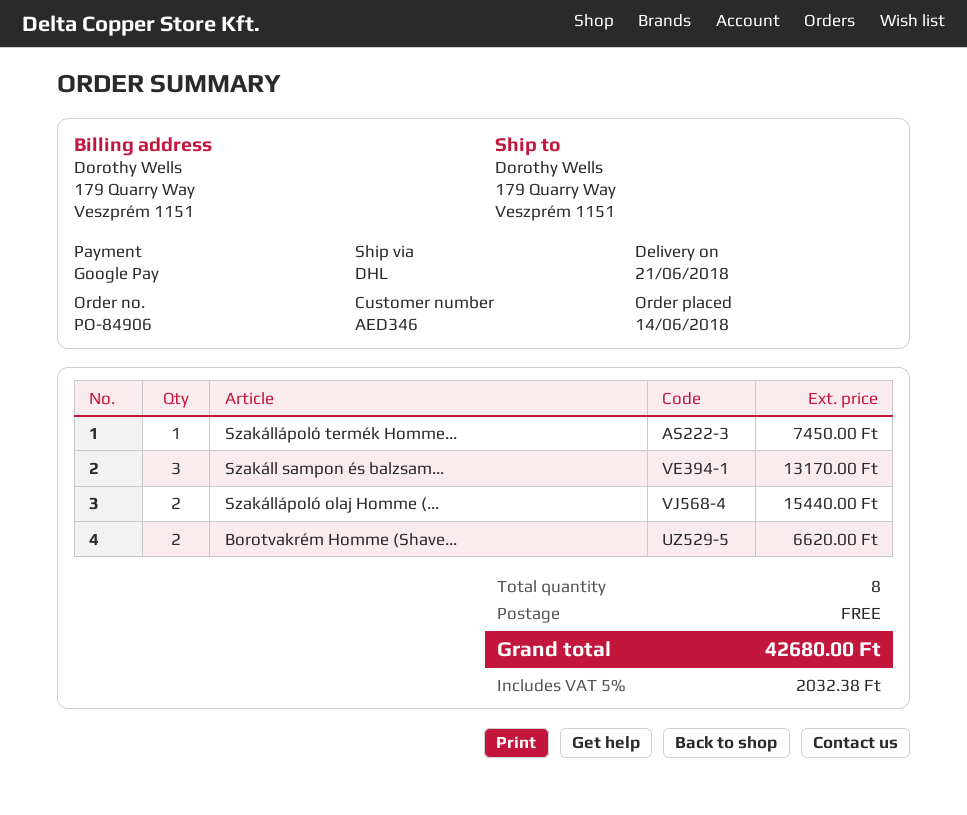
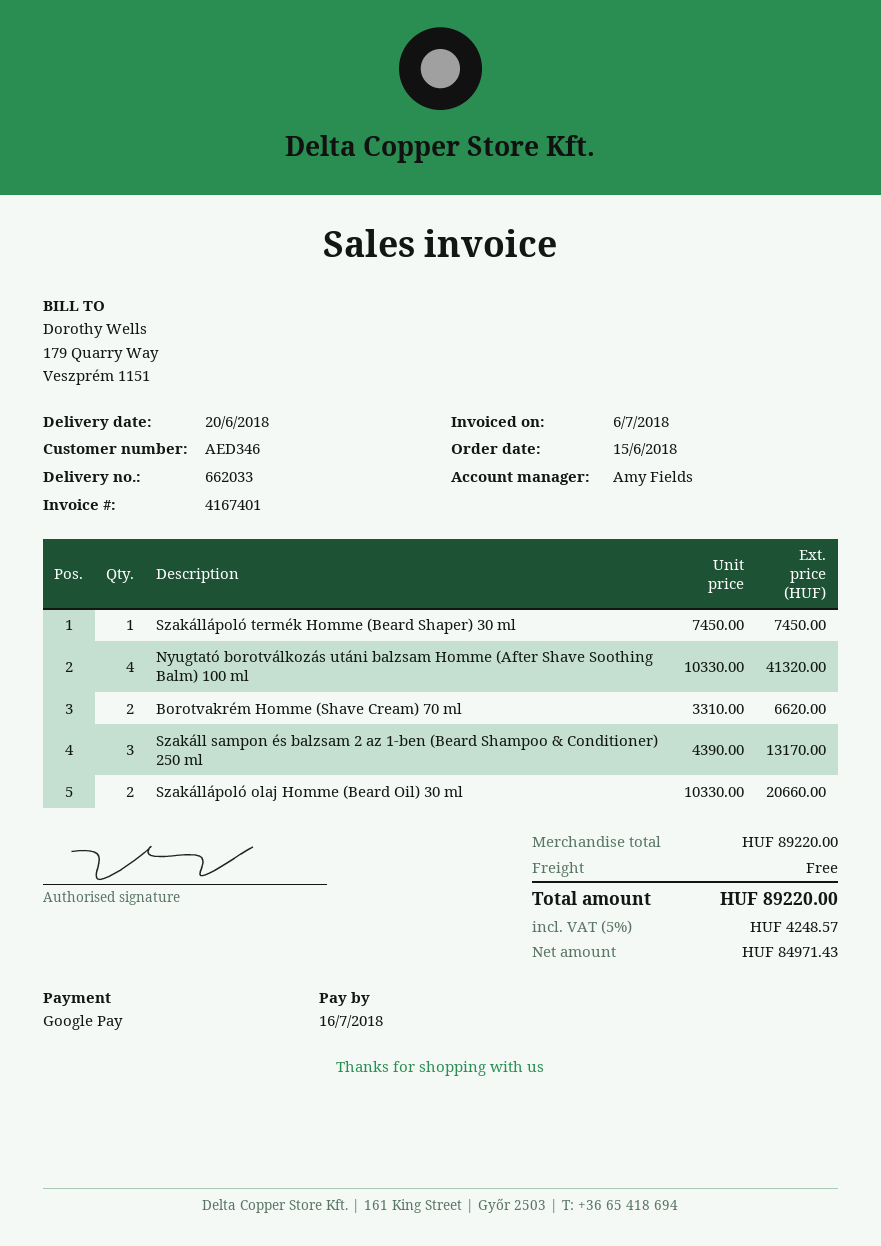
order date: 2018-06-14 -> 2018-06-15
delivery date: 2018-06-21 -> 2018-06-20
Szakállápoló olaj Homme (...: 2 for 15440.00 -> 2 for 20660.00
Nyugtató borotválkozás utáni balzsam Homme (After Shave Soothing Balm) 100 ml: none -> 4 for 41320.00
tax: 5% = 2032.38 -> 5% = 4248.57
total: 42680.00 -> 89220.00

